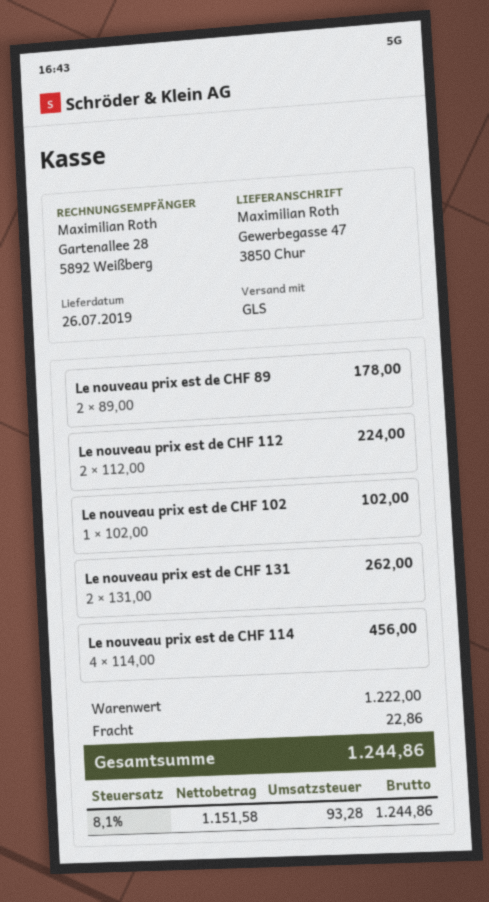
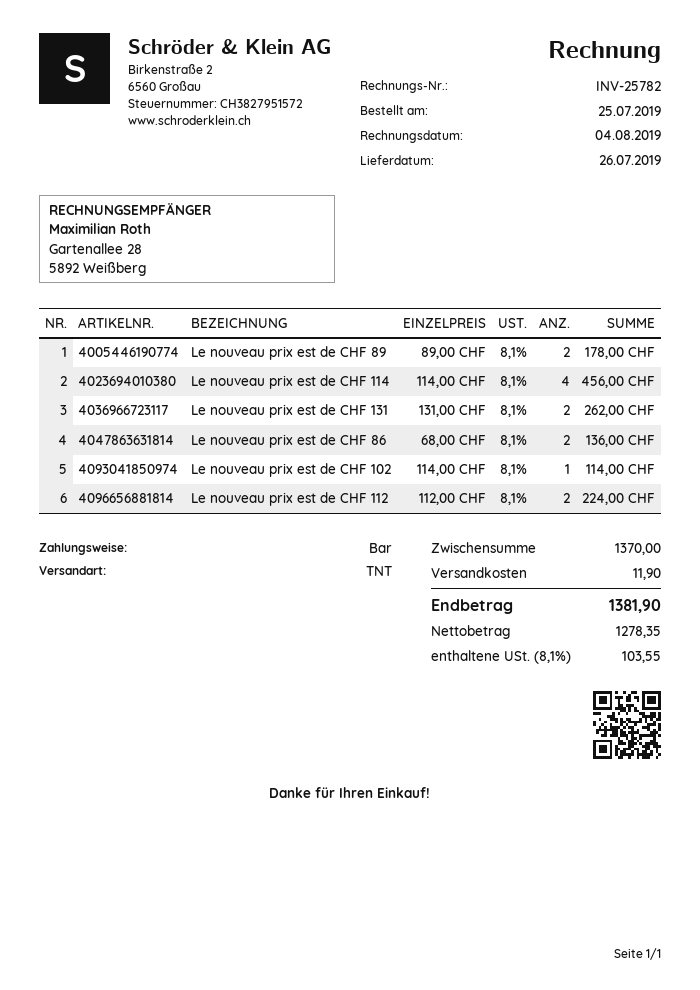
shipping method: GLS -> TNT
Le nouveau prix est de CHF 102: 1 x 102.00 = 102.00 -> 1 x 114.00 = 114.00
Le nouveau prix est de CHF 86: none -> 2 x 68.00 = 136.00
subtotal: 1222.00 -> 1370.00
shipping: 22.86 -> 11.90
net: 1151.58 -> 1278.35
tax: 8.1% = 93.28 -> 8.1% = 103.55
total: 1244.86 -> 1381.90

